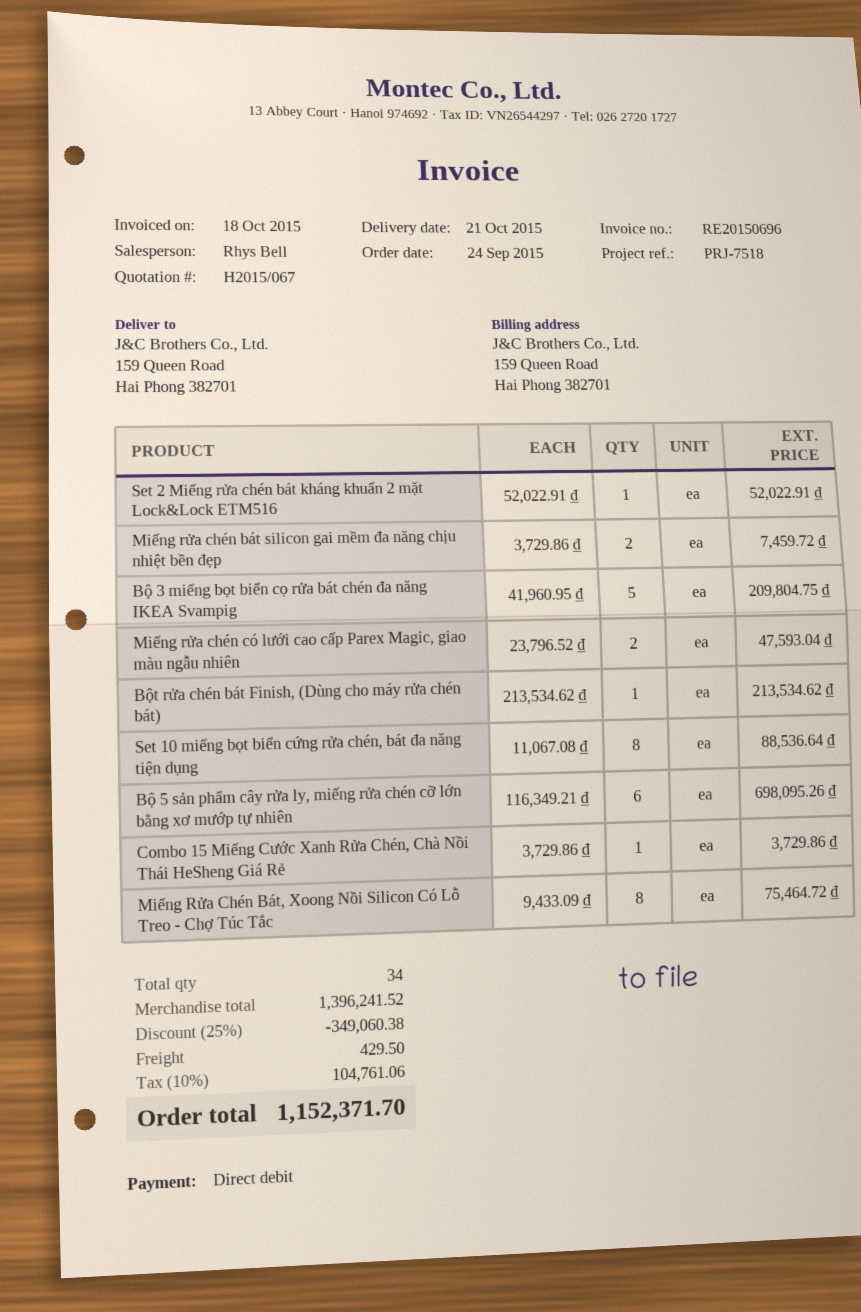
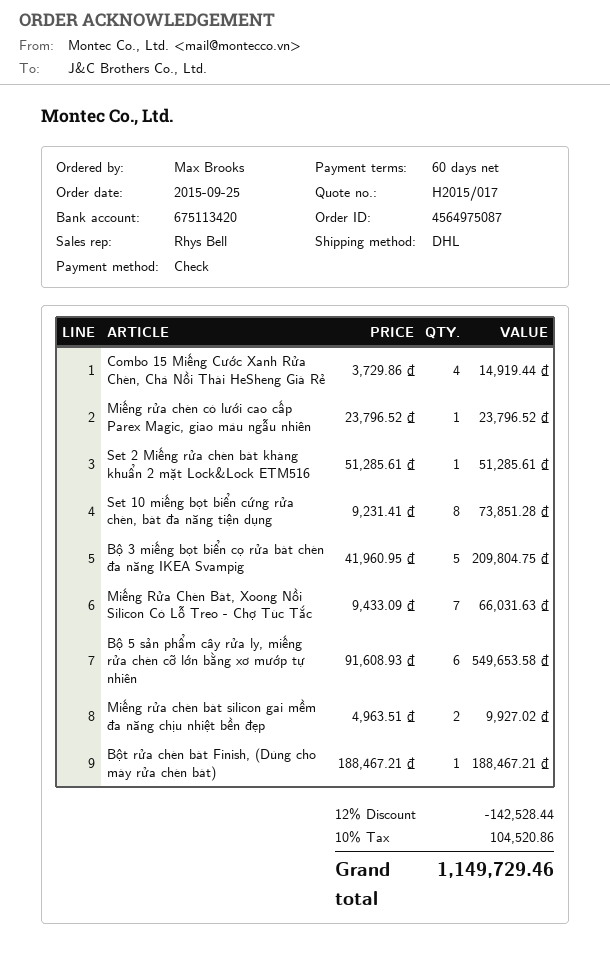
quote number: H2015/067 -> H2015/017
order date: 2015-09-24 -> 2015-09-25
payment method: direct debit -> cheque
Set 2 Miếng rửa chén bát kháng khuẩn 2 mặt Lock&Lock ETM516: 1 x 52022.91 = 52022.91 -> 1 x 51285.61 = 51285.61
Miếng rửa chén bát silicon gai mềm đa năng chịu nhiệt bền đẹp: 2 x 3729.86 = 7459.72 -> 2 x 4963.51 = 9927.02
Miếng rửa chén có lưới cao cấp Parex Magic, giao màu ngẫu nhiên: 2 x 23796.52 = 47593.04 -> 1 x 23796.52 = 23796.52
Bột rửa chén bát Finish, (Dùng cho máy rửa chén bát): 1 x 213534.62 = 213534.62 -> 1 x 188467.21 = 188467.21
Set 10 miếng bọt biển cứng rửa chén, bát đa năng tiện dụng: 8 x 11067.08 = 88536.64 -> 8 x 9231.41 = 73851.28
Bộ 5 sản phẩm cây rửa ly, miếng rửa chén cỡ lớn bằng xơ mướp tự nhiên: 6 x 116349.21 = 698095.26 -> 6 x 91608.93 = 549653.58
Combo 15 Miếng Cước Xanh Rửa Chén, Chà Nồi Thái HeSheng Giá Rẻ: 1 x 3729.86 = 3729.86 -> 4 x 3729.86 = 14919.44
Miếng Rửa Chén Bát, Xoong Nồi Silicon Có Lỗ Treo - Chợ Túc Tắc: 8 x 9433.09 = 75464.72 -> 7 x 9433.09 = 66031.63
discount: 25% = 349060.38 -> 12% = 142528.44
shipping: 429.50 -> none
tax: 10% = 104761.06 -> 10% = 104520.86
total: 1152371.70 -> 1149729.46

